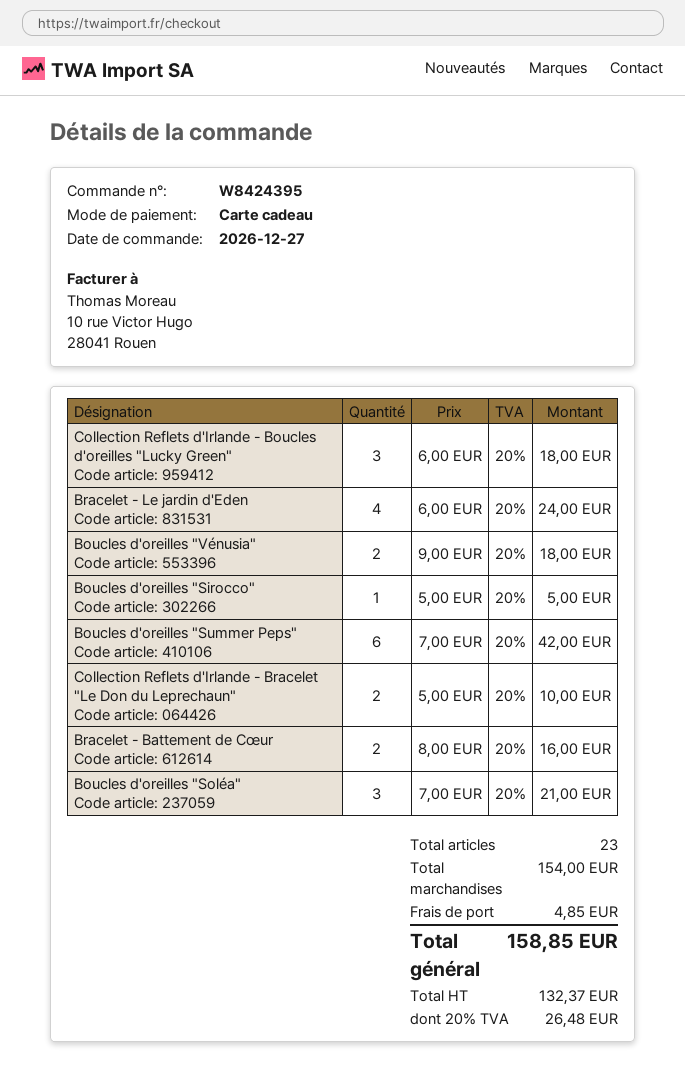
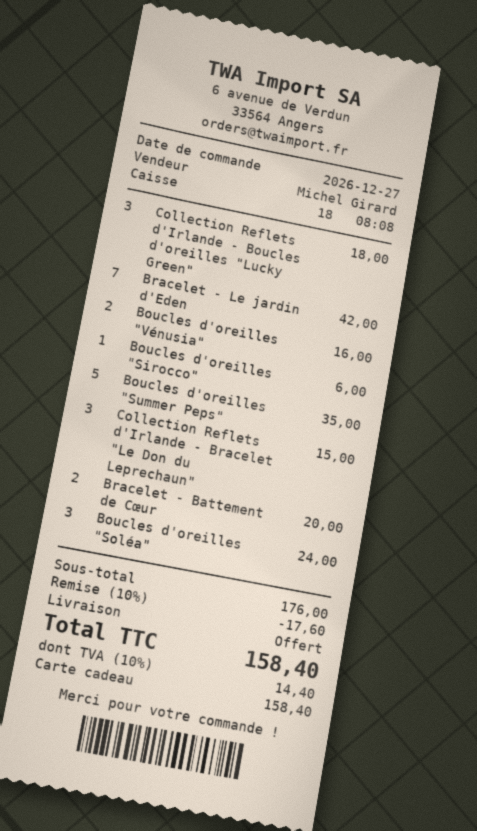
Bracelet - Le jardin d'Eden: 4 for 24.00 -> 7 for 42.00
Boucles d'oreilles "Vénusia": 2 for 18.00 -> 2 for 16.00
Boucles d'oreilles "Sirocco": 1 for 5.00 -> 1 for 6.00
Boucles d'oreilles "Summer Peps": 6 for 42.00 -> 5 for 35.00
Collection Reflets d'Irlande - Bracelet "Le Don du Leprechaun": 2 for 10.00 -> 3 for 15.00
Bracelet - Battement de Cœur: 2 for 16.00 -> 2 for 20.00
Boucles d'oreilles "Soléa": 3 for 21.00 -> 3 for 24.00
subtotal: 154.00 -> 176.00
discount: none -> 10% = 17.60
shipping: 4.85 -> 0.00
tax: 20% = 26.48 -> 10% = 14.40
total: 158.85 -> 158.40

